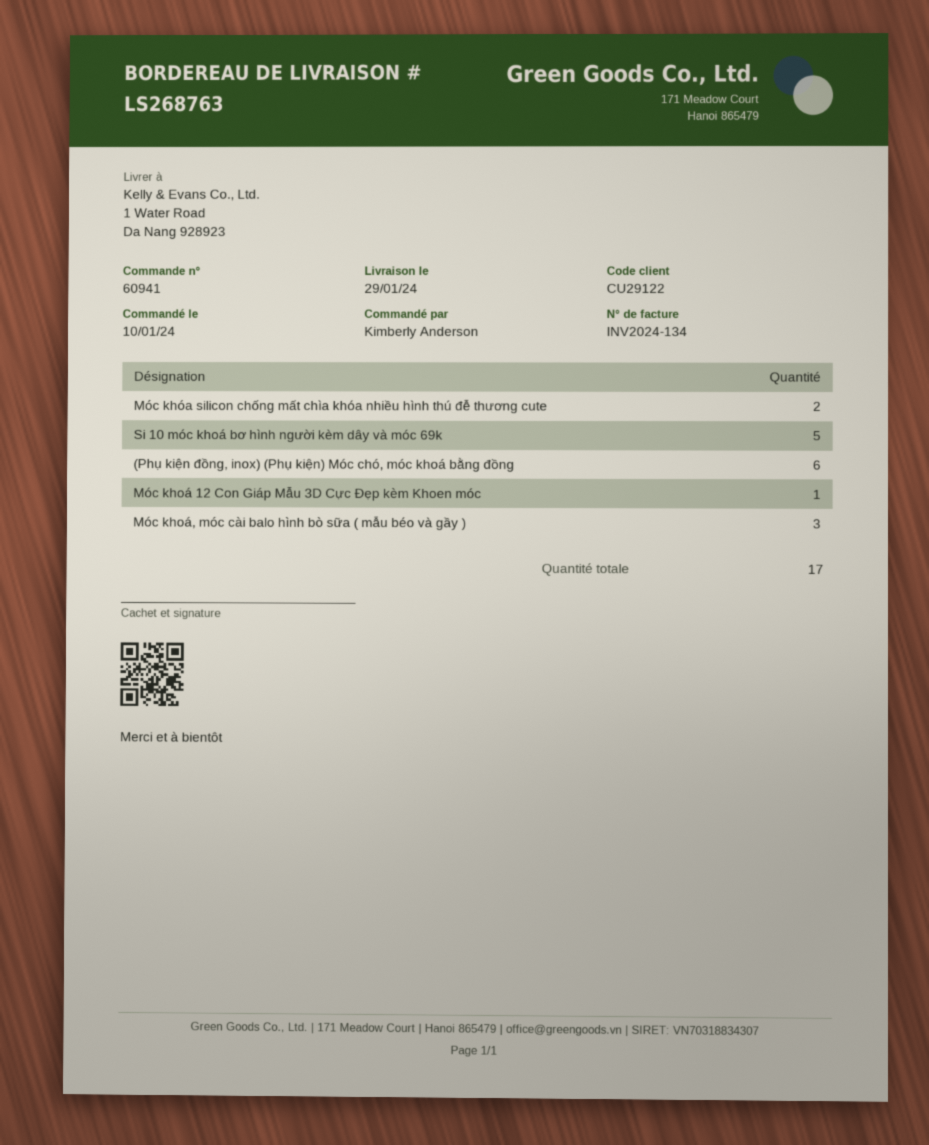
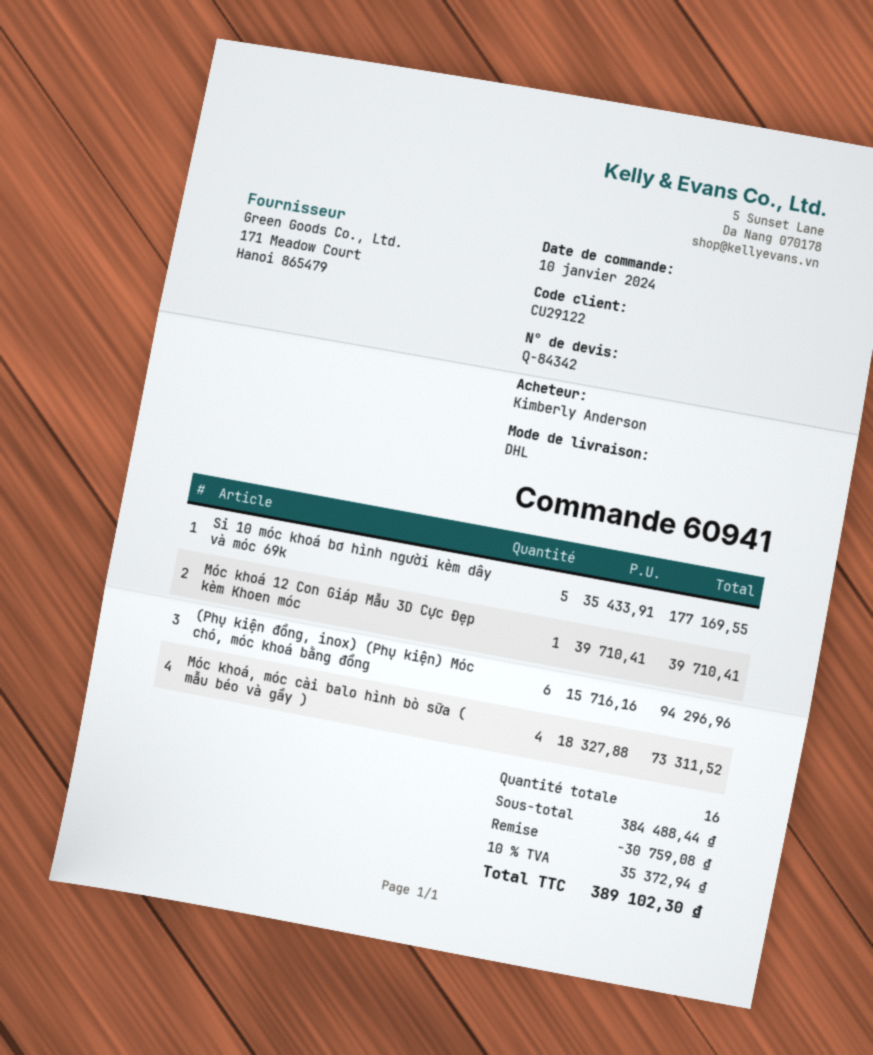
Móc khóa silicon chống mất chìa khóa nhiều hình thú đễ thương cute: 2 -> none
Móc khoá, móc cài balo hình bò sữa ( mẫu béo và gầy ): 3 -> 4
total quantity: 17 -> 16

